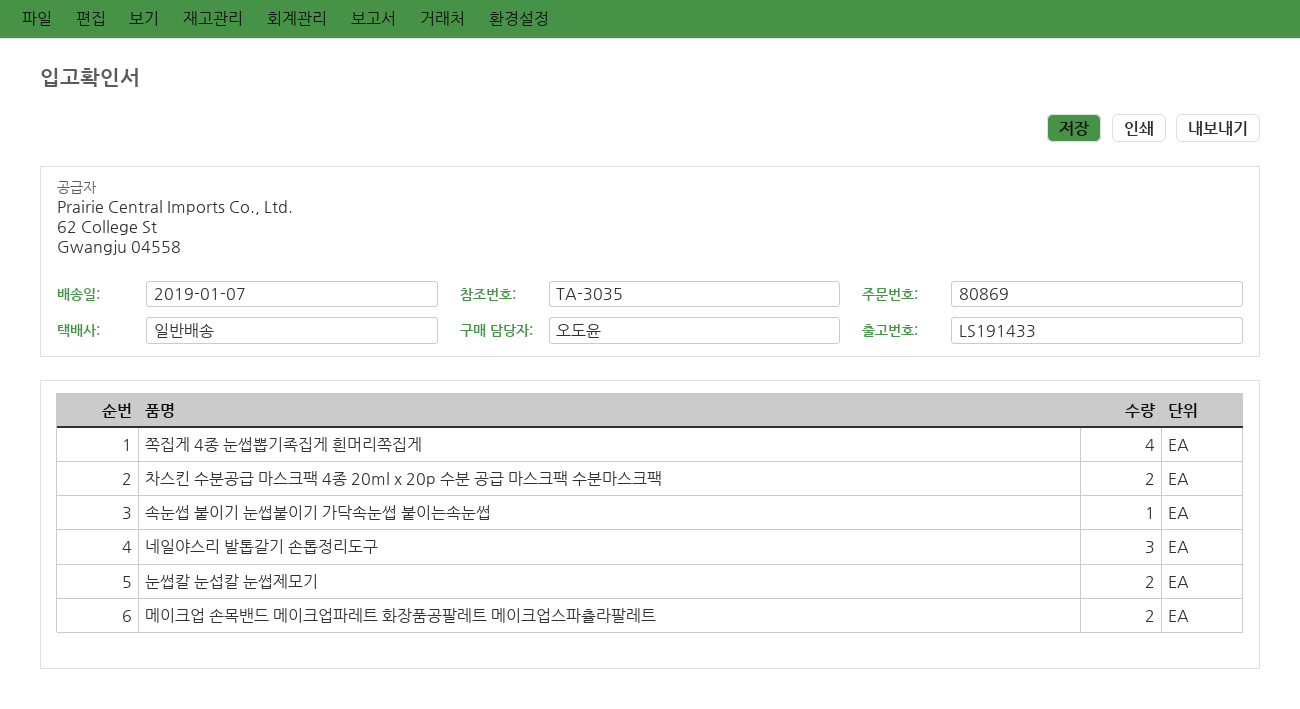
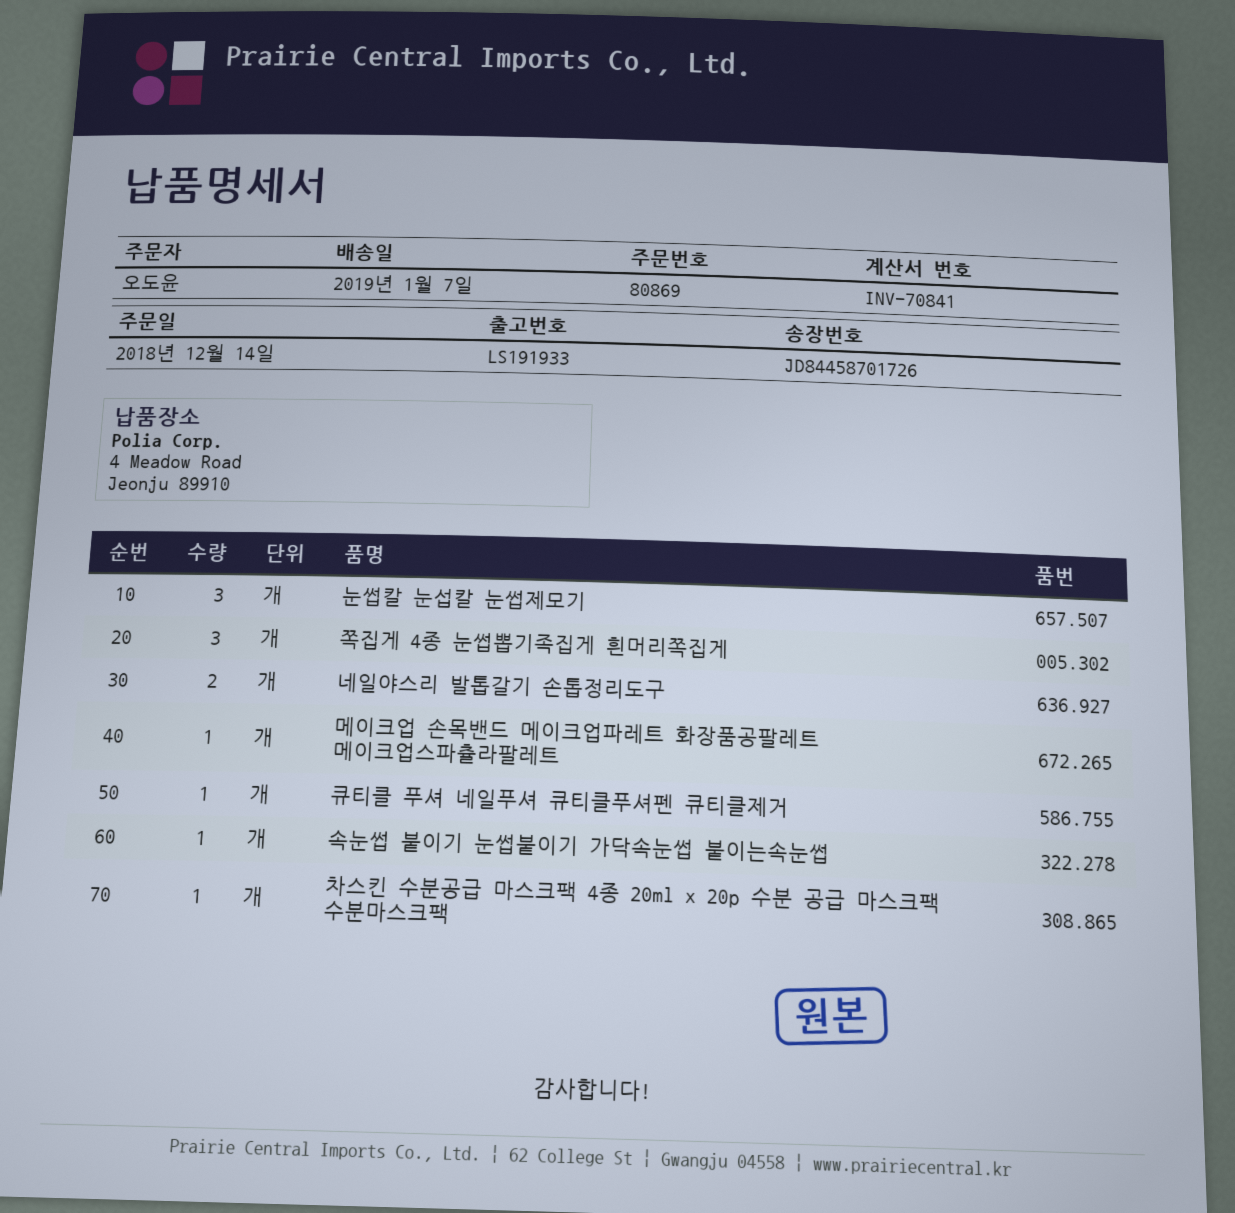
delivery note number: LS191433 -> LS191933
쪽집게 4종 눈썹뽑기족집게 흰머리쪽집게: 4 -> 3
차스킨 수분공급 마스크팩 4종 20ml x 20p 수분 공급 마스크팩 수분마스크팩: 2 -> 1
네일야스리 발톱갈기 손톱정리도구: 3 -> 2
눈썹칼 눈섭칼 눈썹제모기: 2 -> 3
메이크업 손목밴드 메이크업파레트 화장품공팔레트 메이크업스파츌라팔레트: 2 -> 1
큐티클 푸셔 네일푸셔 큐티클푸셔펜 큐티클제거: none -> 1

